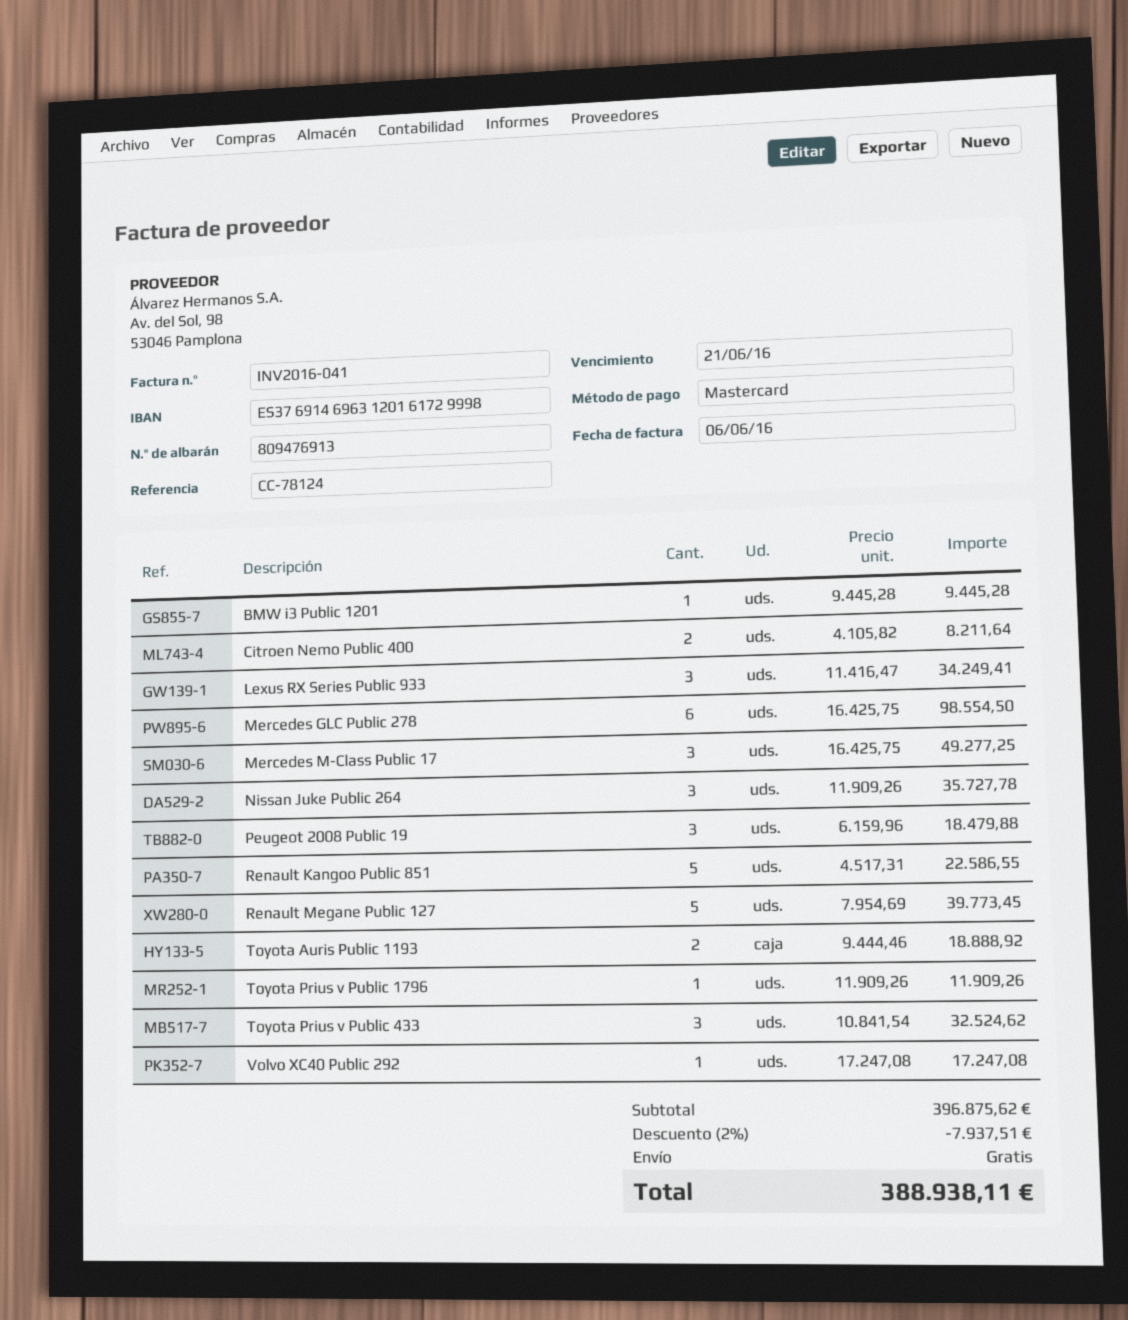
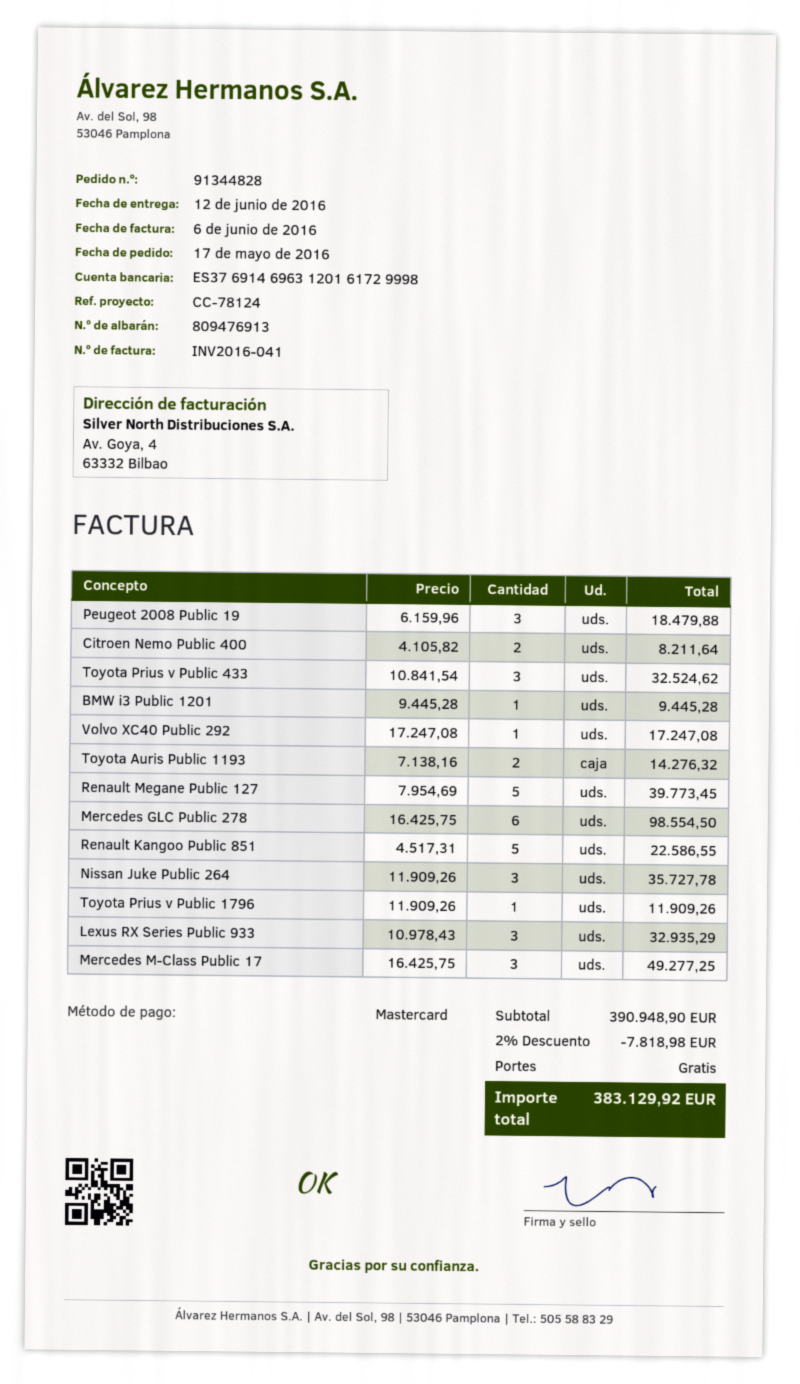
Lexus RX Series Public 933: 3 x 11416.47 = 34249.41 -> 3 x 10978.43 = 32935.29
Toyota Auris Public 1193: 2 x 9444.46 = 18888.92 -> 2 x 7138.16 = 14276.32
subtotal: 396875.62 -> 390948.90
discount: 2% = 7937.51 -> 2% = 7818.98
total: 388938.11 -> 383129.92

